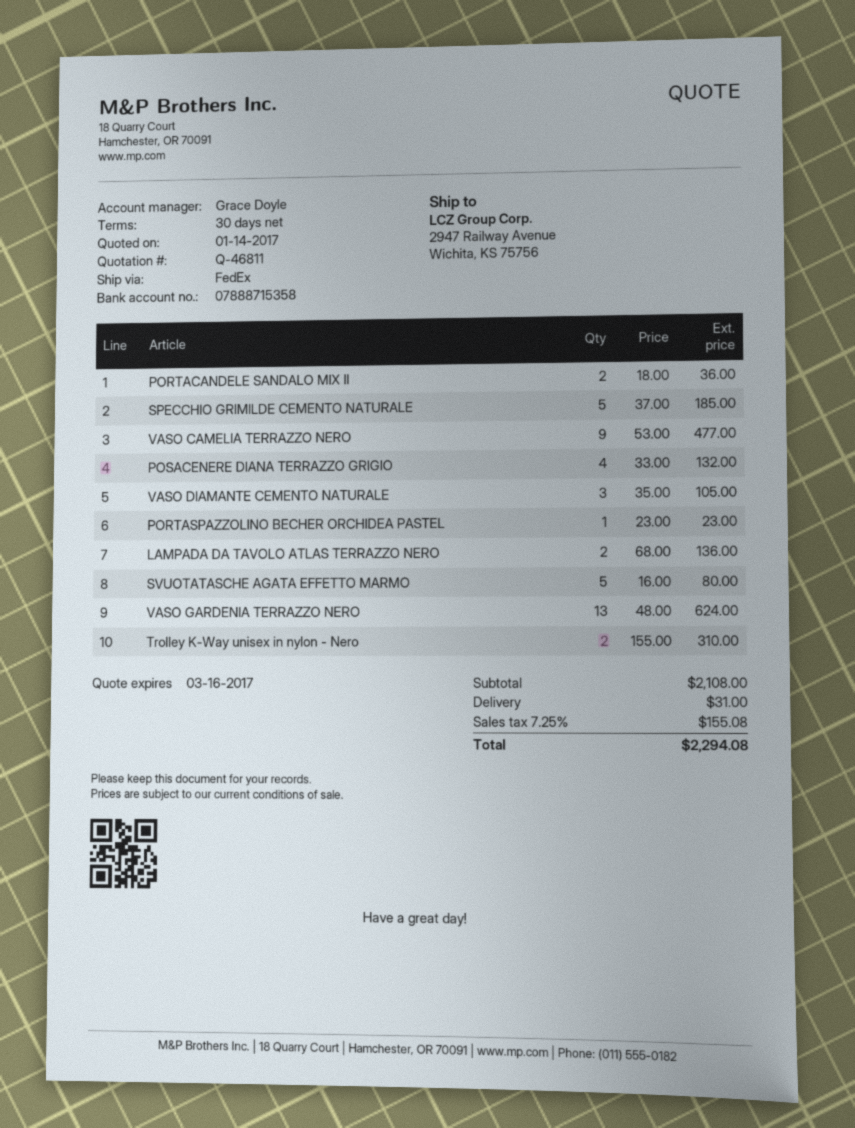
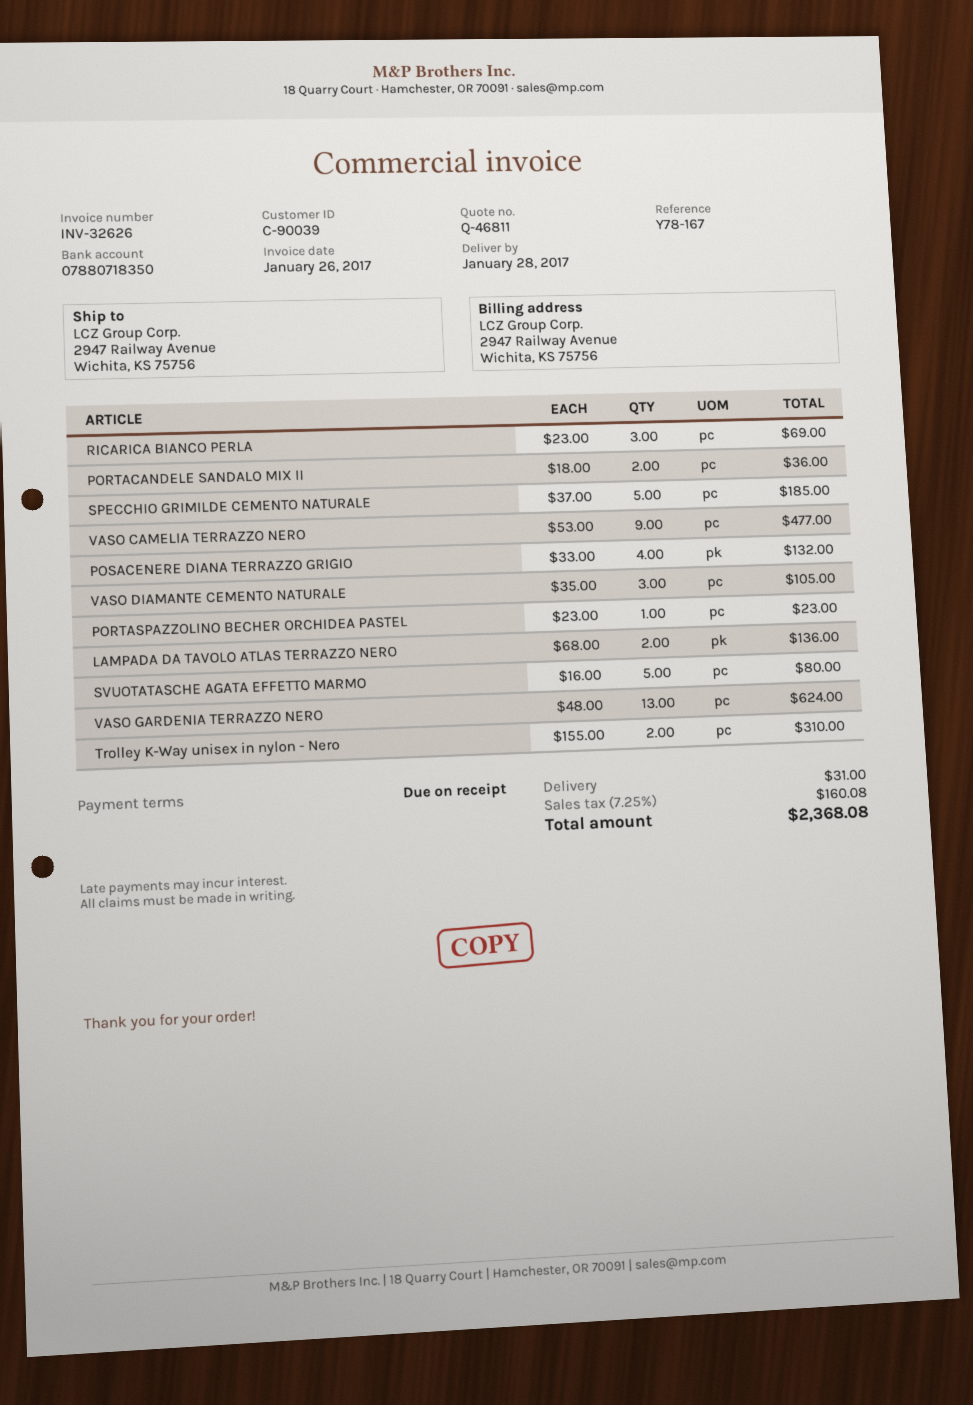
payment terms: 30 days -> on receipt
bank account: 07888715358 -> 07880718350
RICARICA BIANCO PERLA: none -> 3 x 23.00 = 69.00
tax: 7.25% = 155.08 -> 7.25% = 160.08
total: 2294.08 -> 2368.08

